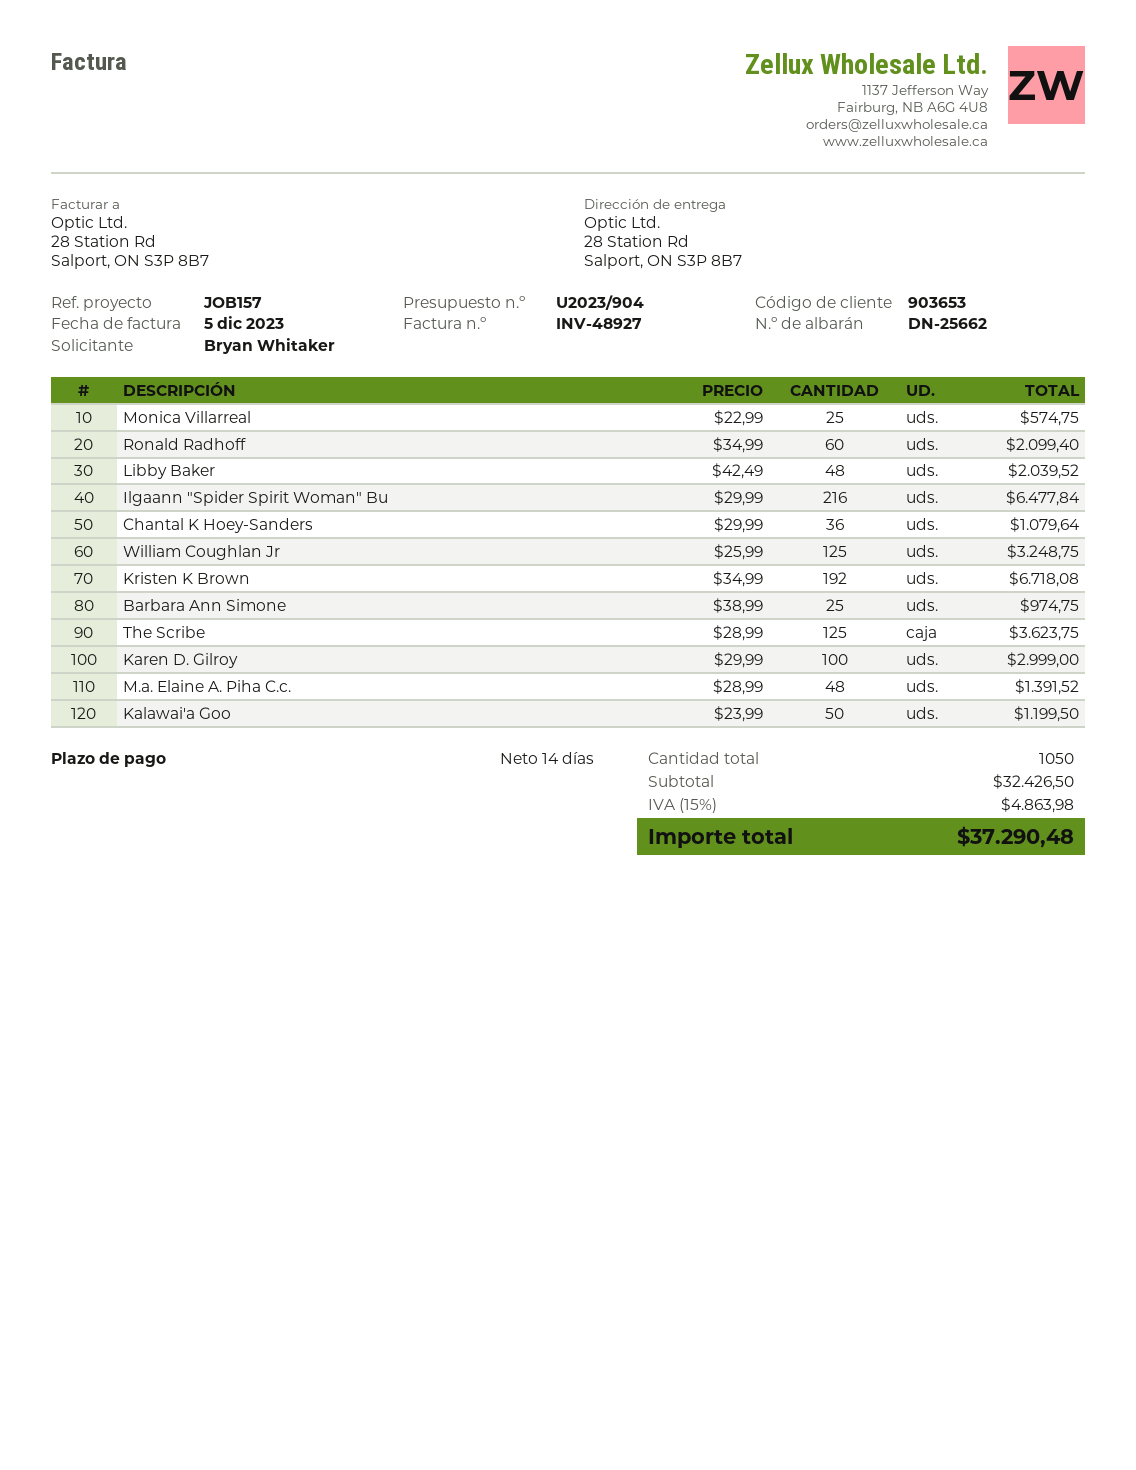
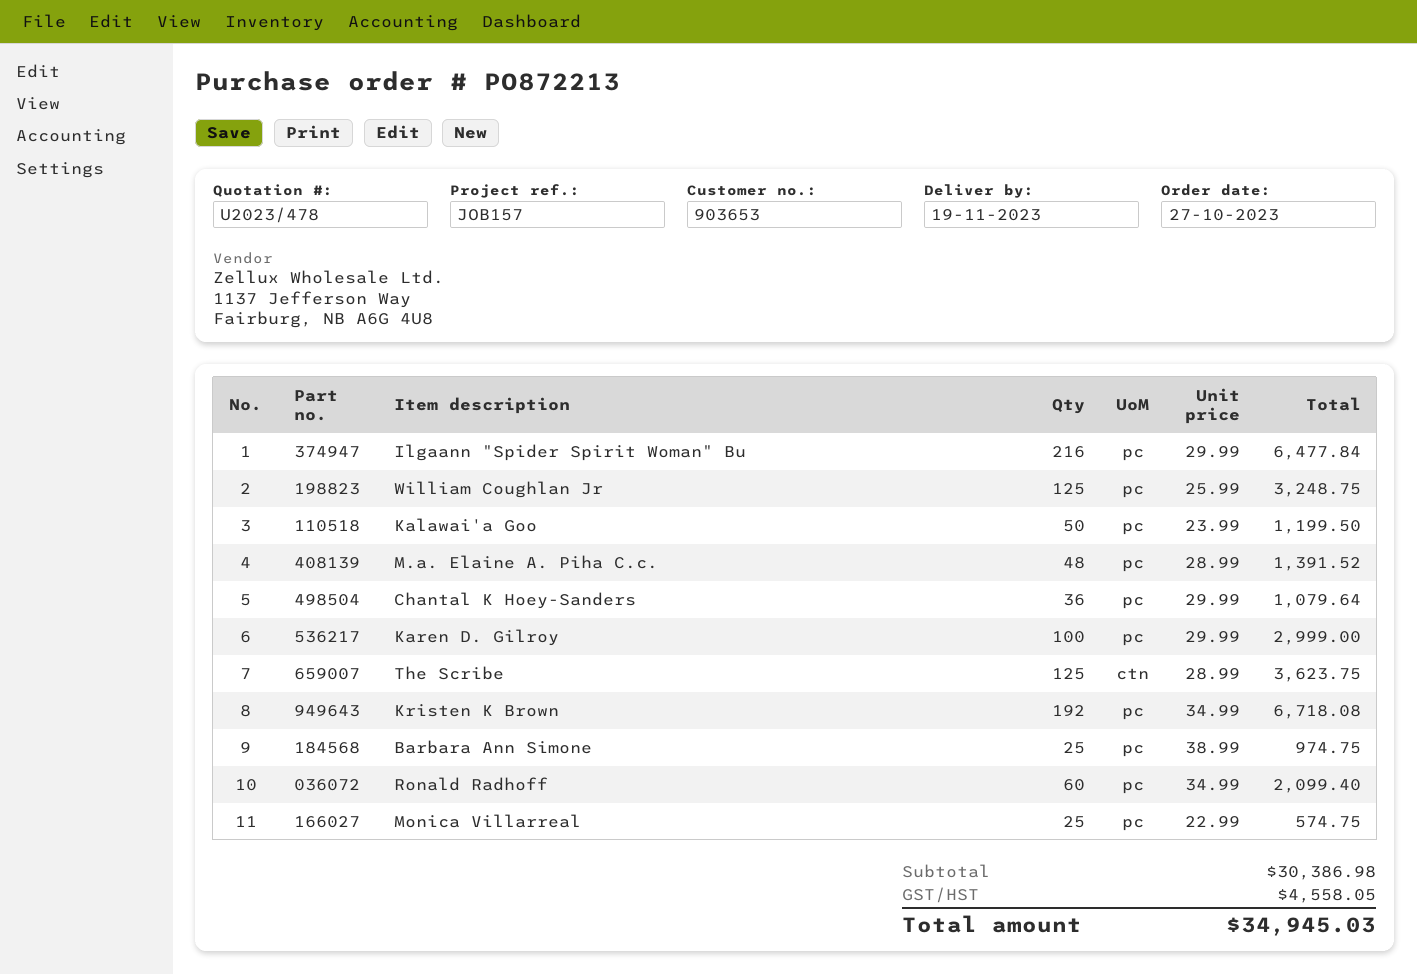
quote number: U2023/904 -> U2023/478
Libby Baker: 48 x 42.49 = 2039.52 -> none
subtotal: 32426.50 -> 30386.98
tax: 4863.98 -> 4558.05
total: 37290.48 -> 34945.03

